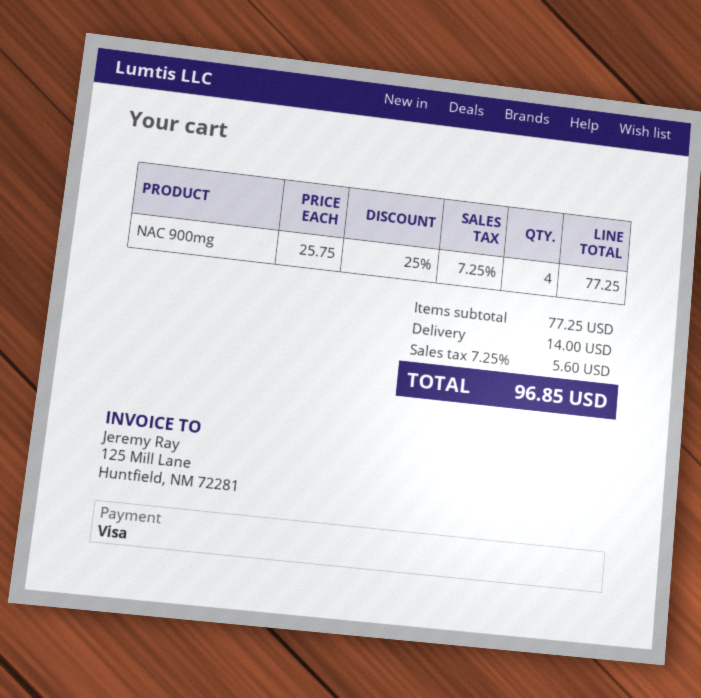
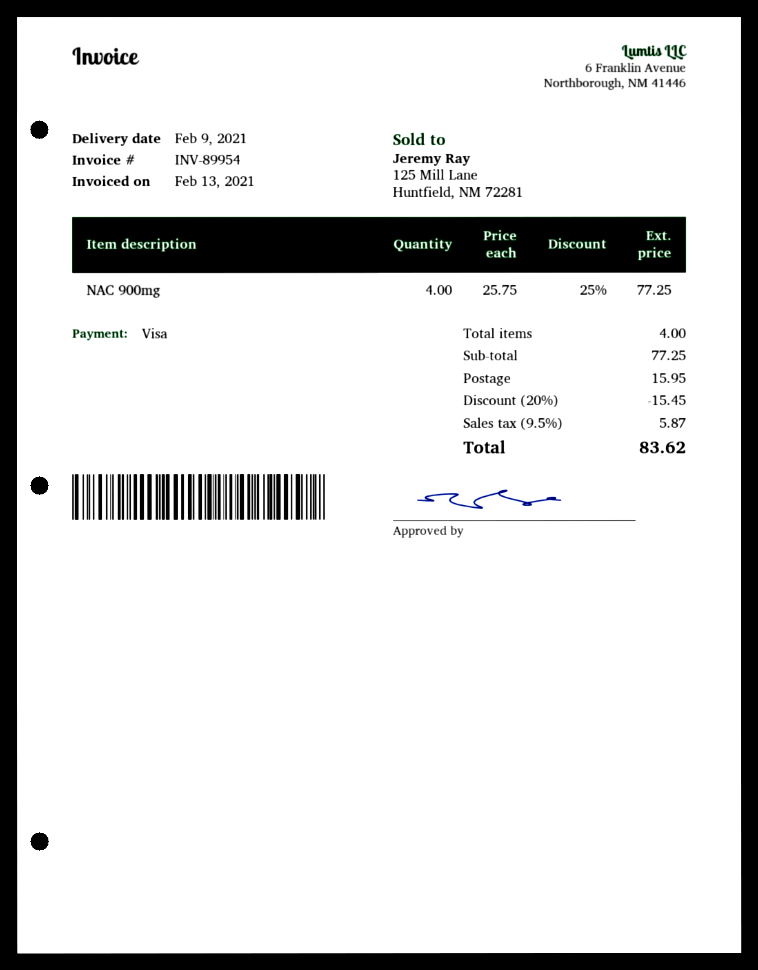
discount: none -> 20% = 15.45
shipping: 14.00 -> 15.95
tax: 7.25% = 5.60 -> 9.5% = 5.87
total: 96.85 -> 83.62

